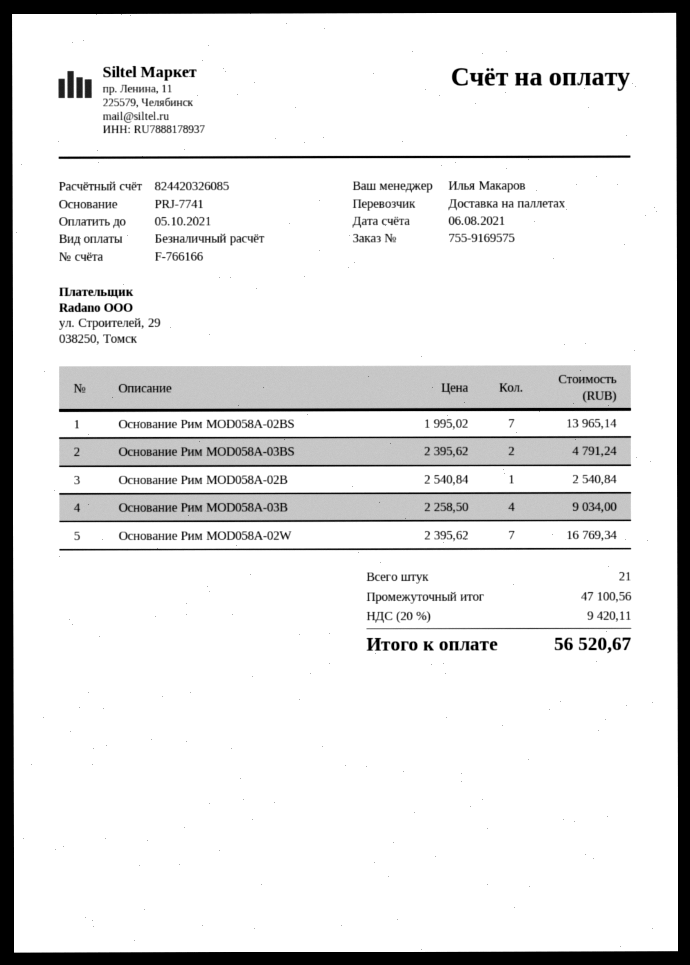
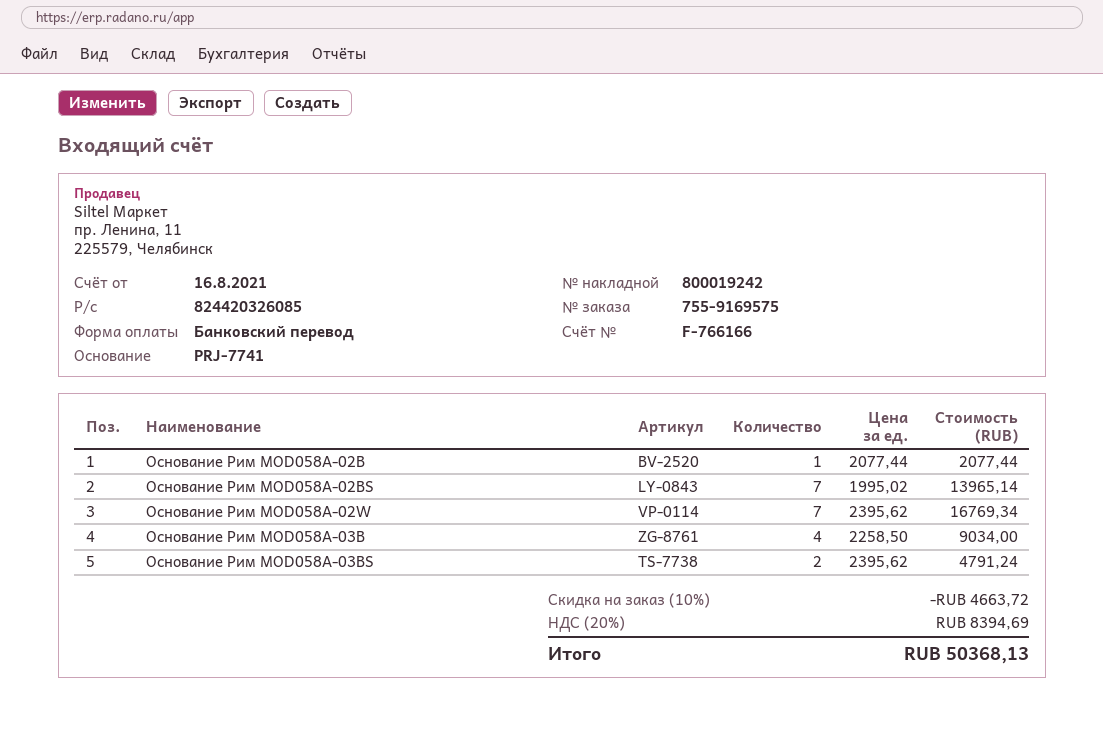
invoice date: 2021-08-06 -> 2021-08-16
Основание Рим MOD058A-02B: 1 x 2540.84 = 2540.84 -> 1 x 2077.44 = 2077.44
discount: none -> 10% = 4663.72
tax: 20% = 9420.11 -> 20% = 8394.69
total: 56520.67 -> 50368.13

